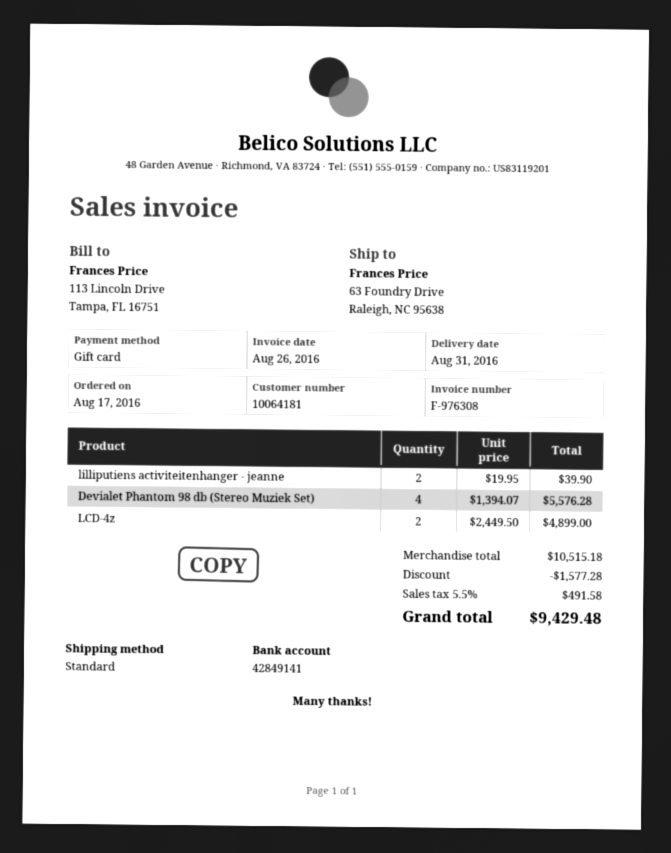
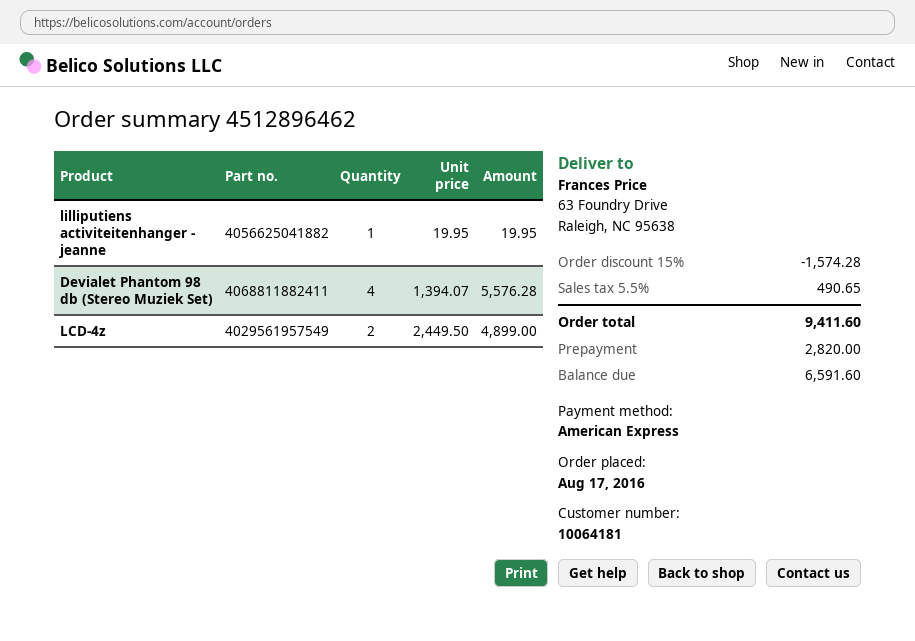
payment method: gift card -> American Express
lilliputiens activiteitenhanger - jeanne: 2 x 19.95 = 39.90 -> 1 x 19.95 = 19.95
discount: 1577.28 -> 1574.28
tax: 5.5% = 491.58 -> 5.5% = 490.65
total: 9429.48 -> 9411.60

